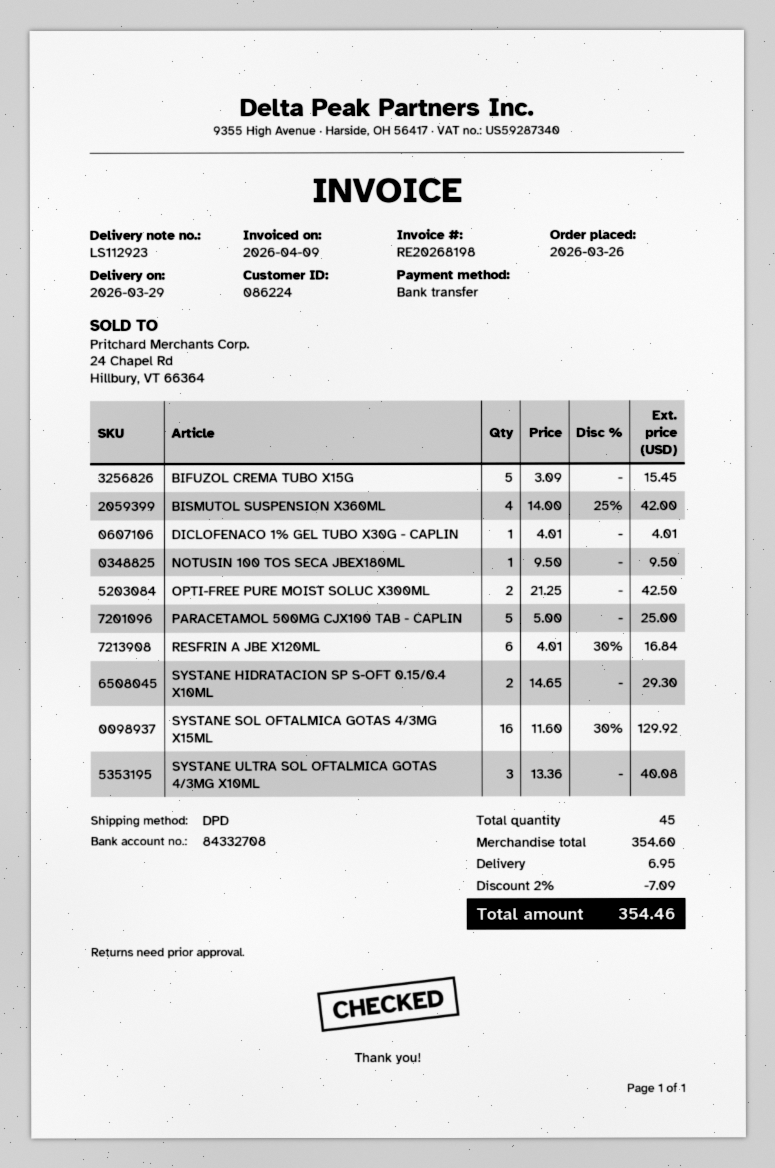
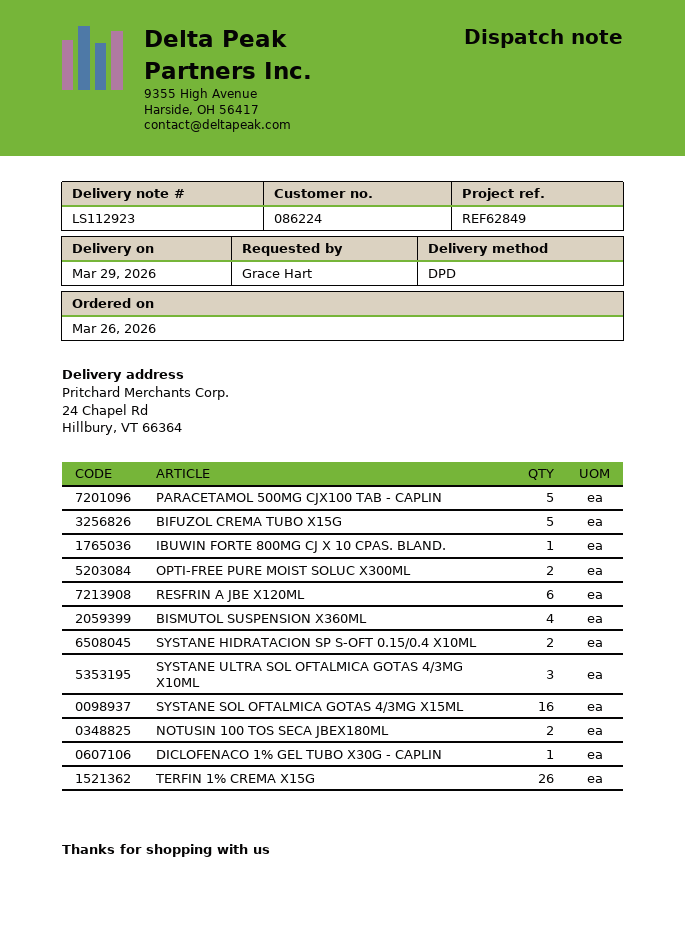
NOTUSIN 100 TOS SECA JBEX180ML: 1 -> 2
IBUWIN FORTE 800MG CJ X 10 CPAS. BLAND.: none -> 1
TERFIN 1% CREMA X15G: none -> 26

